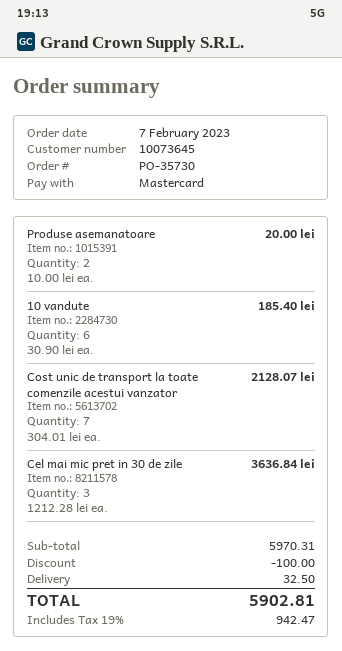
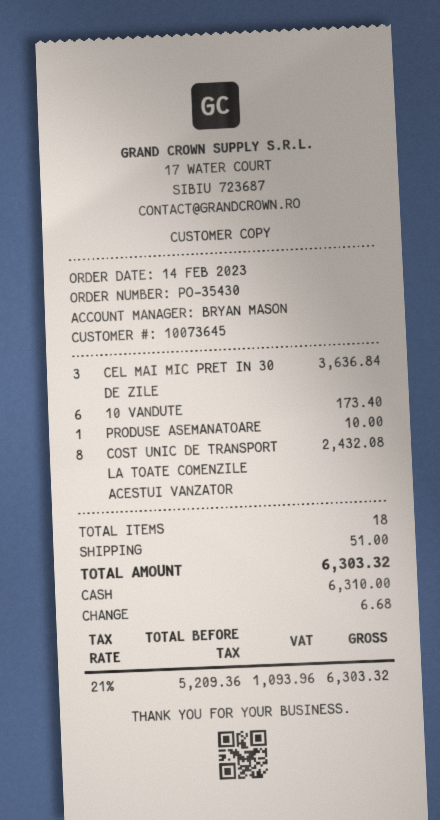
order number: PO-35730 -> PO-35430
order date: 2023-02-07 -> 2023-02-14
payment method: Mastercard -> cash
Produse asemanatoare: 2 for 20.00 -> 1 for 10.00
10 vandute: 6 for 185.40 -> 6 for 173.40
Cost unic de transport la toate comenzile acestui vanzator: 7 for 2128.07 -> 8 for 2432.08
discount: 100.00 -> none
shipping: 32.50 -> 51.00
tax: 19% = 942.47 -> 21% = 1093.96
total: 5902.81 -> 6303.32

